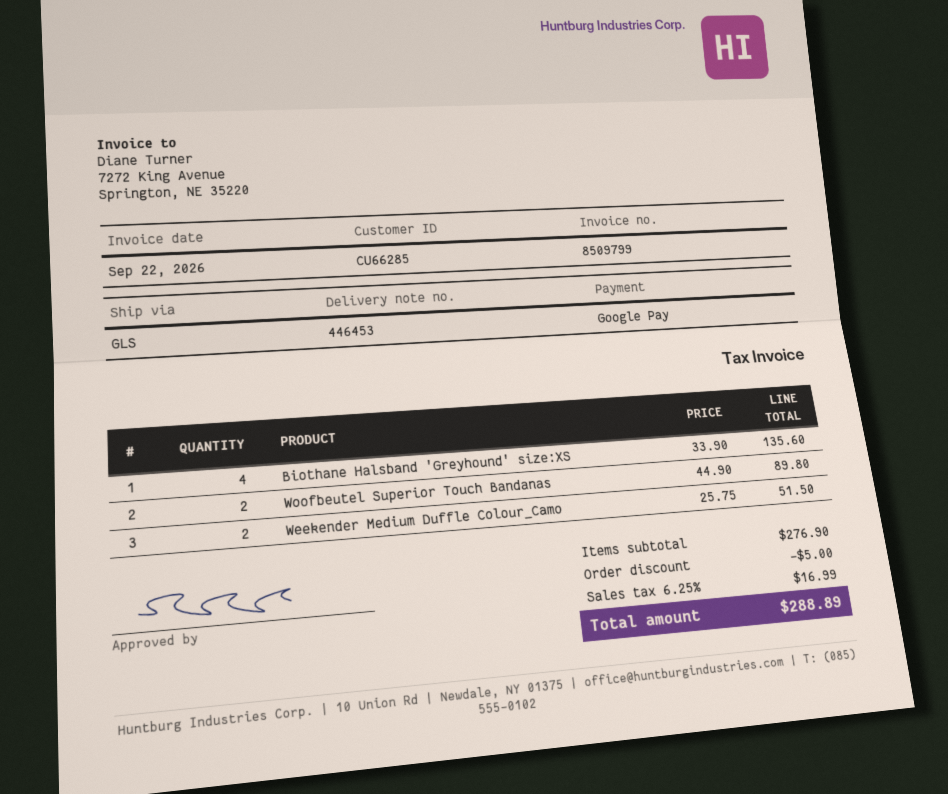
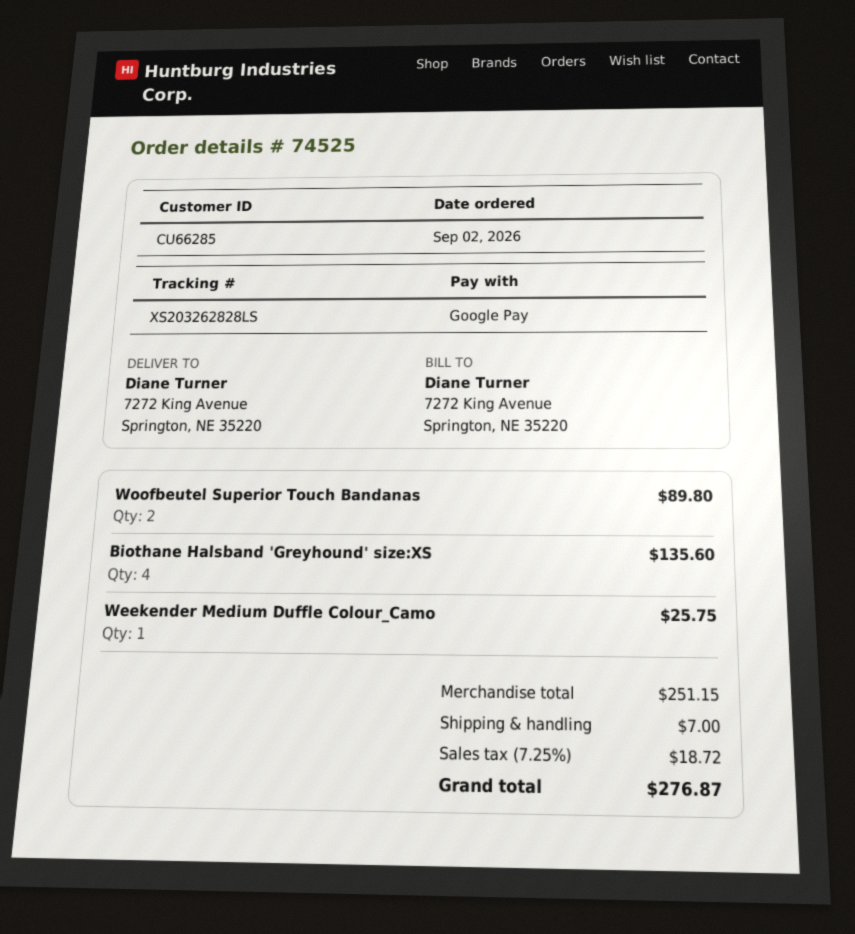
Weekender Medium Duffle Colour_Camo: 2 for 51.50 -> 1 for 25.75
subtotal: 276.90 -> 251.15
discount: 5.00 -> none
shipping: none -> 7.00
tax: 6.25% = 16.99 -> 7.25% = 18.72
total: 288.89 -> 276.87

